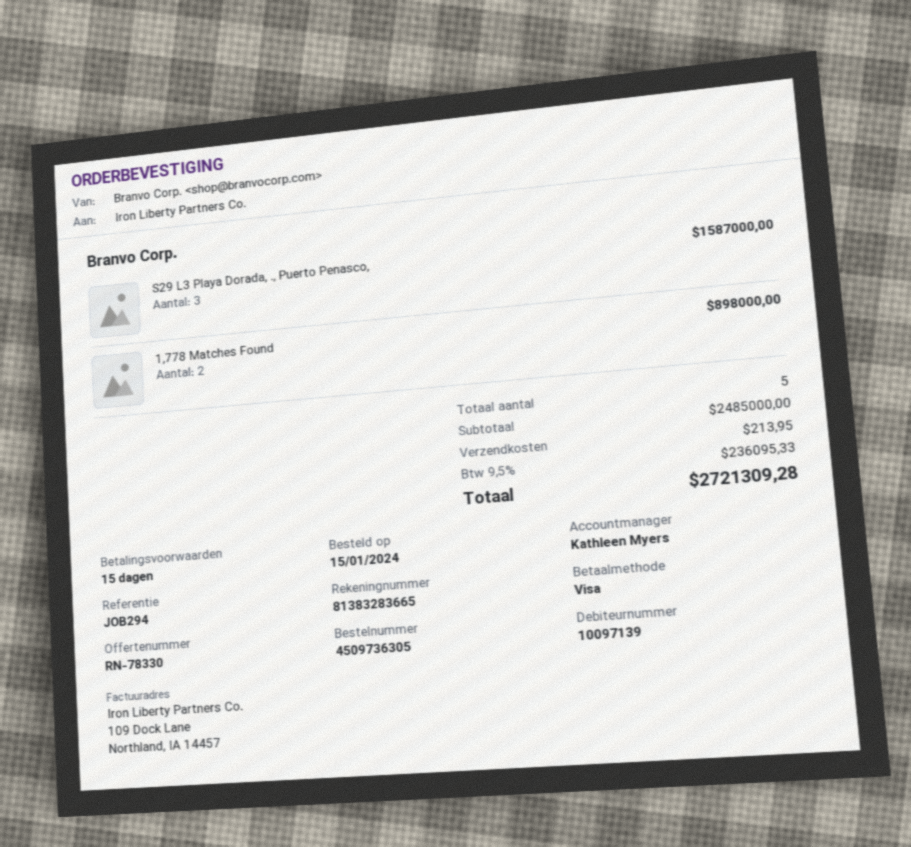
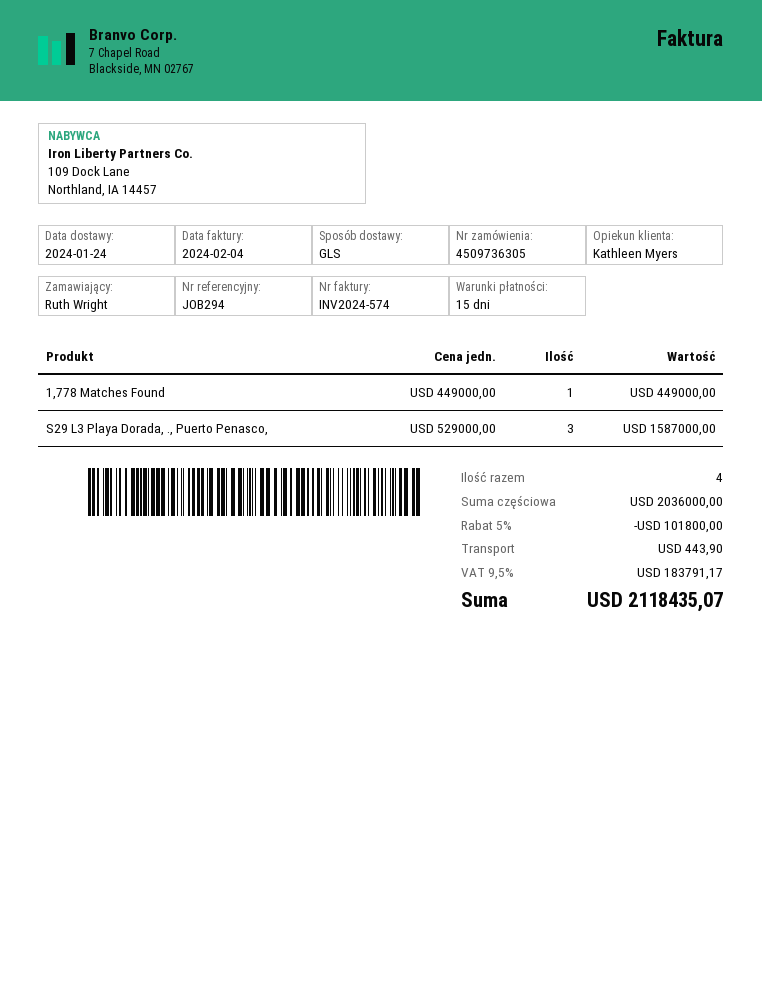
1,778 Matches Found: 2 for 898000.00 -> 1 for 449000.00
total quantity: 5 -> 4
subtotal: 2485000.00 -> 2036000.00
discount: none -> 5% = 101800.00
shipping: 213.95 -> 443.90
tax: 9.5% = 236095.33 -> 9.5% = 183791.17
total: 2721309.28 -> 2118435.07

